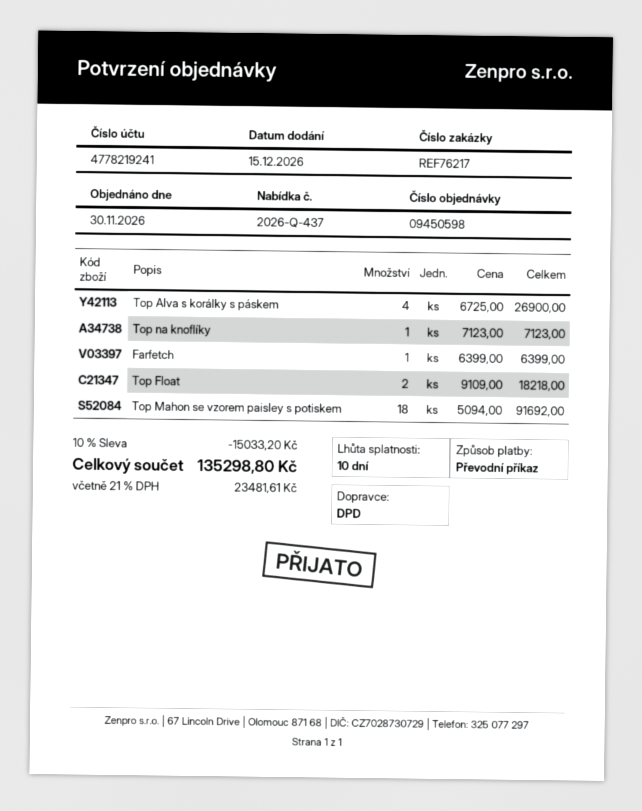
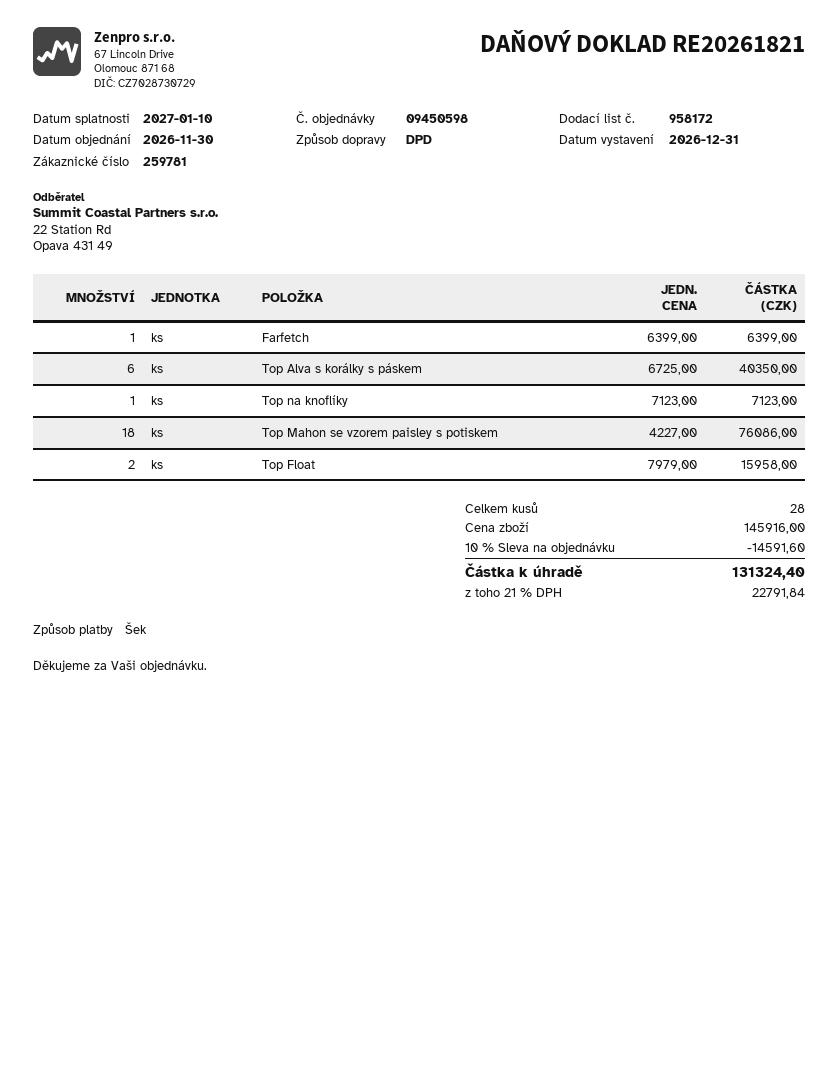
payment method: bank transfer -> cheque
Top Alva s korálky s páskem: 4 x 6725.00 = 26900.00 -> 6 x 6725.00 = 40350.00
Top Float: 2 x 9109.00 = 18218.00 -> 2 x 7979.00 = 15958.00
Top Mahon se vzorem paisley s potiskem: 18 x 5094.00 = 91692.00 -> 18 x 4227.00 = 76086.00
discount: 10% = 15033.20 -> 10% = 14591.60
tax: 21% = 23481.61 -> 21% = 22791.84
total: 135298.80 -> 131324.40

